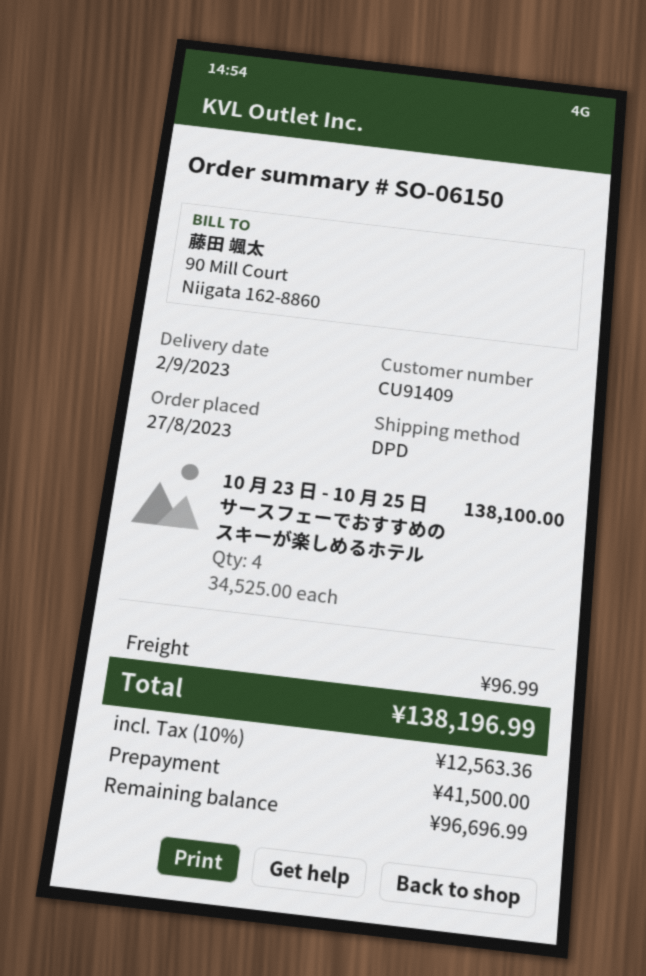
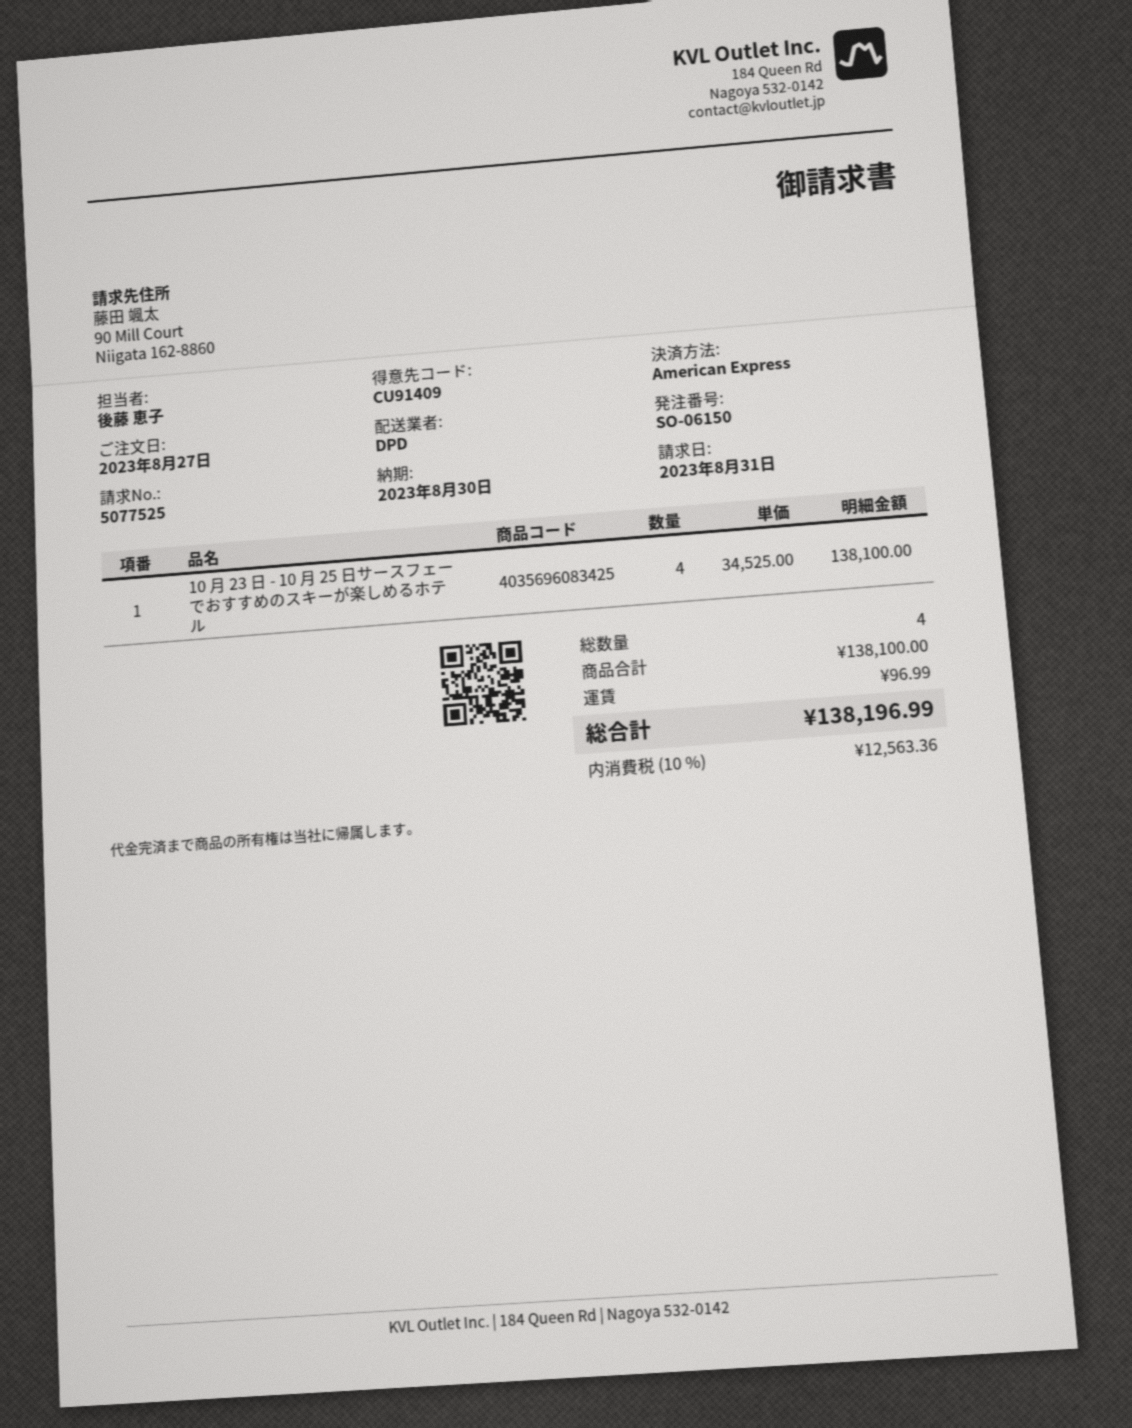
delivery date: 2023-09-02 -> 2023-08-30

